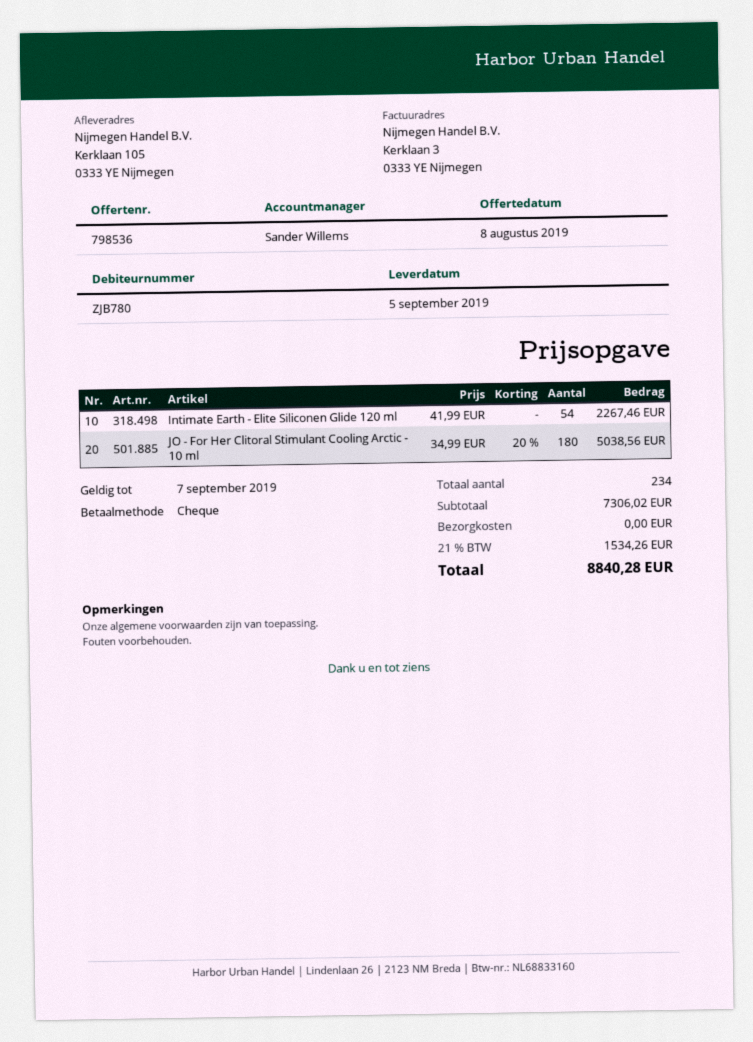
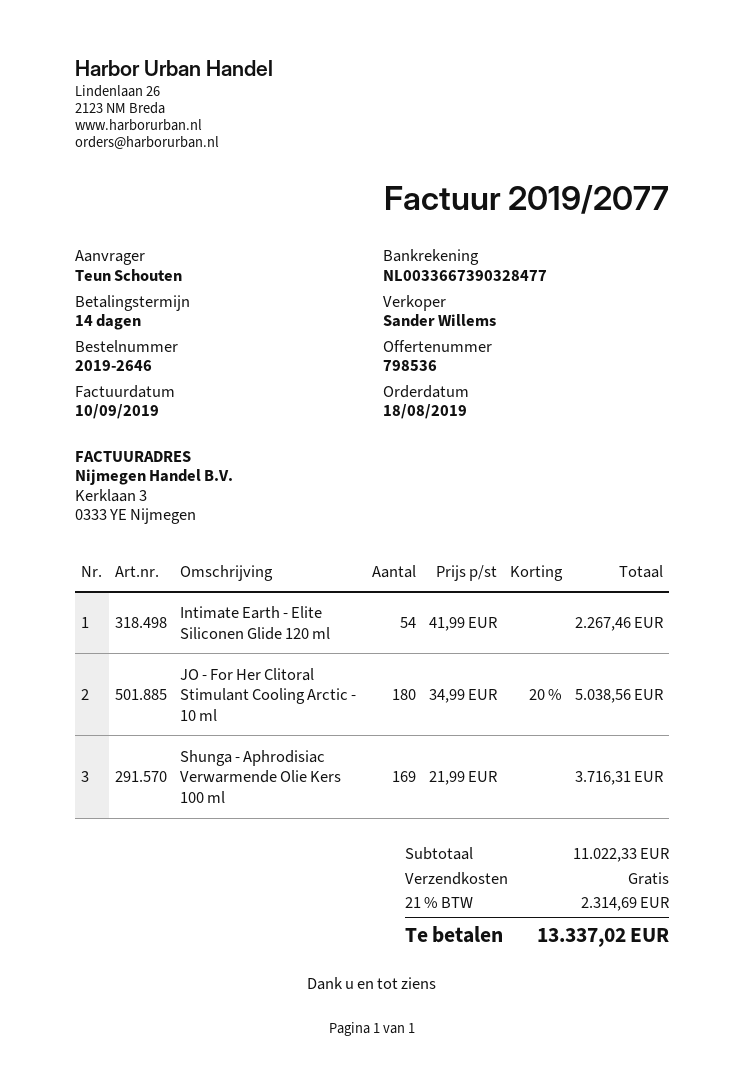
Shunga - Aphrodisiac Verwarmende Olie Kers 100 ml: none -> 169 x 21.99 = 3716.31
subtotal: 7306.02 -> 11022.33
tax: 21% = 1534.26 -> 21% = 2314.69
total: 8840.28 -> 13337.02

